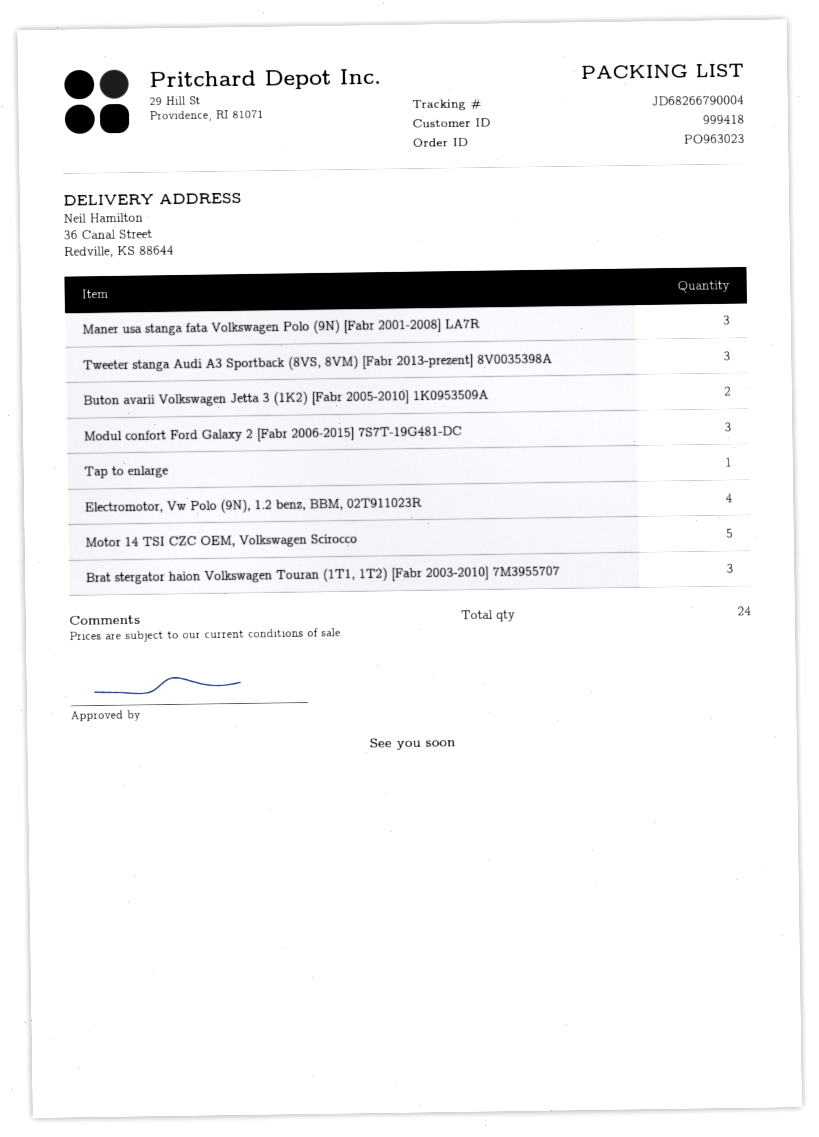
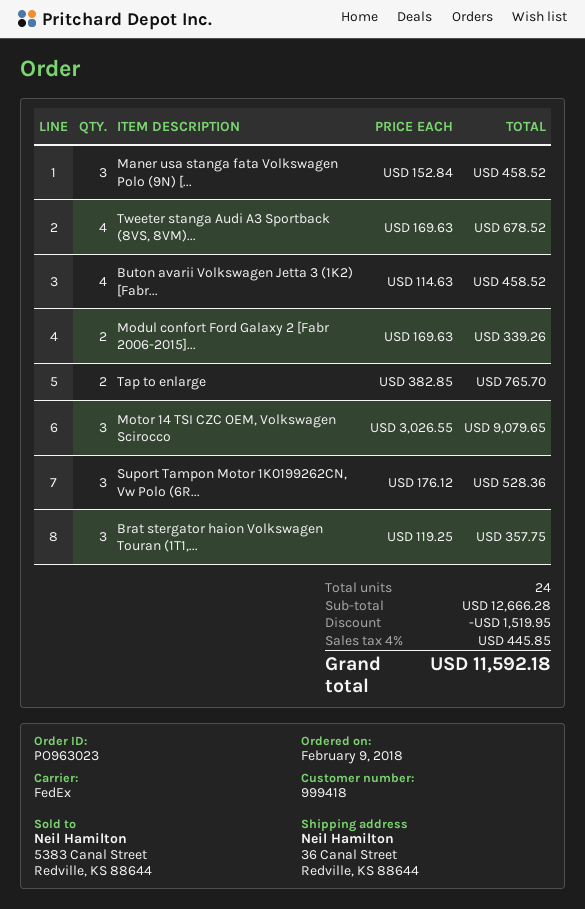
Tweeter stanga Audi A3 Sportback (8VS, 8VM) [Fabr 2013-prezent] 8V0035398A: 3 -> 4
Buton avarii Volkswagen Jetta 3 (1K2) [Fabr 2005-2010] 1K0953509A: 2 -> 4
Modul confort Ford Galaxy 2 [Fabr 2006-2015] 7S7T-19G481-DC: 3 -> 2
Tap to enlarge: 1 -> 2
Electromotor, Vw Polo (9N), 1.2 benz, BBM, 02T911023R: 4 -> none
Motor 14 TSI CZC OEM, Volkswagen Scirocco: 5 -> 3
Suport Tampon Motor 1K0199262CN, Vw Polo (6R...: none -> 3

